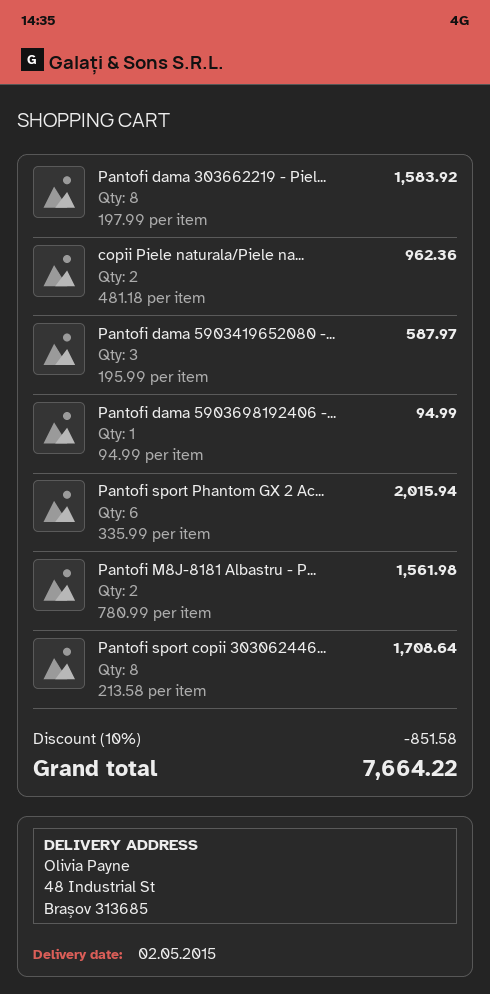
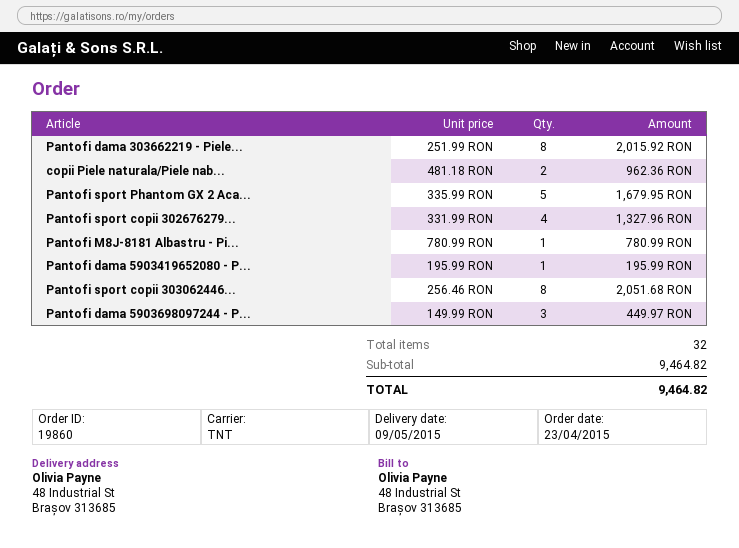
delivery date: 2015-05-02 -> 2015-05-09
Pantofi dama 303662219 - Piel...: 8 x 197.99 = 1583.92 -> 8 x 251.99 = 2015.92
Pantofi dama 5903419652080 -...: 3 x 195.99 = 587.97 -> 1 x 195.99 = 195.99
Pantofi dama 5903698192406 -...: 1 x 94.99 = 94.99 -> none
Pantofi sport Phantom GX 2 Ac...: 6 x 335.99 = 2015.94 -> 5 x 335.99 = 1679.95
Pantofi M8J-8181 Albastru - P...: 2 x 780.99 = 1561.98 -> 1 x 780.99 = 780.99
Pantofi sport copii 303062446...: 8 x 213.58 = 1708.64 -> 8 x 256.46 = 2051.68
Pantofi sport copii 302676279...: none -> 4 x 331.99 = 1327.96
Pantofi dama 5903698097244 - P...: none -> 3 x 149.99 = 449.97
discount: 10% = 851.58 -> none
total: 7664.22 -> 9464.82

